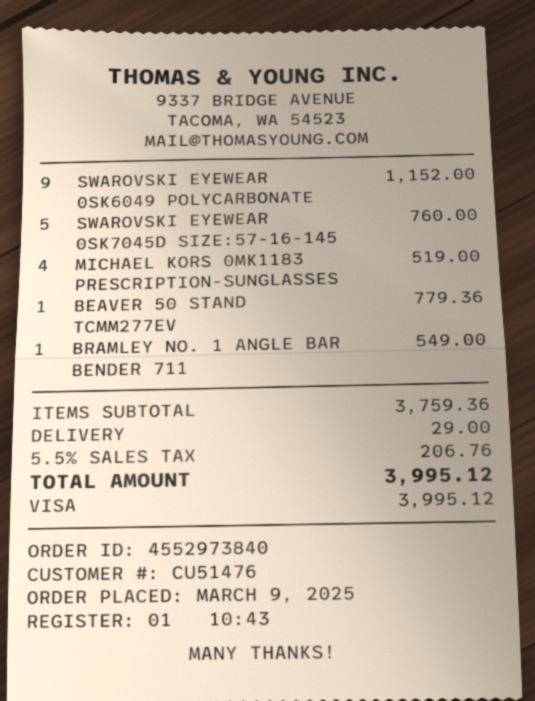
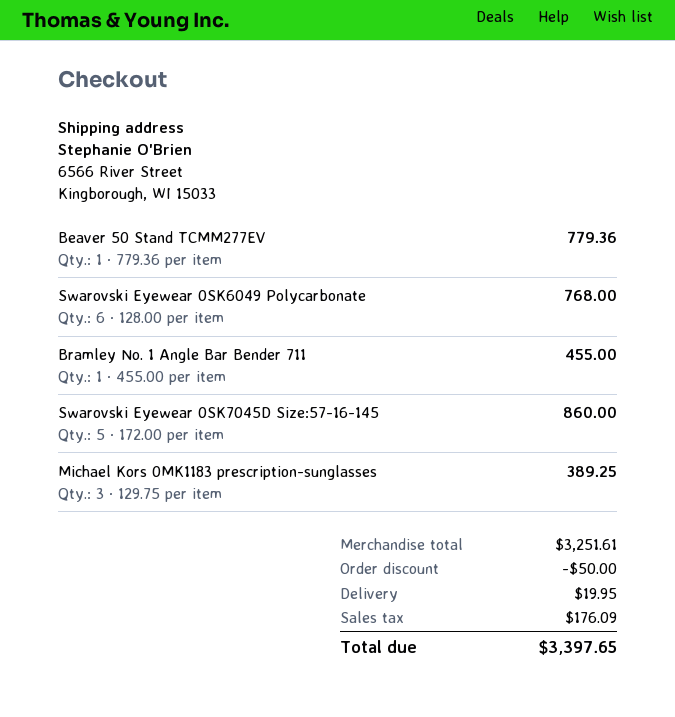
SWAROVSKI EYEWEAR 0SK6049 POLYCARBONATE: 9 for 1152.00 -> 6 for 768.00
SWAROVSKI EYEWEAR 0SK7045D SIZE:57-16-145: 5 for 760.00 -> 5 for 860.00
MICHAEL KORS 0MK1183 PRESCRIPTION-SUNGLASSES: 4 for 519.00 -> 3 for 389.25
BRAMLEY NO. 1 ANGLE BAR BENDER 711: 1 for 549.00 -> 1 for 455.00
subtotal: 3759.36 -> 3251.61
discount: none -> 50.00
shipping: 29.00 -> 19.95
tax: 206.76 -> 176.09
total: 3995.12 -> 3397.65

